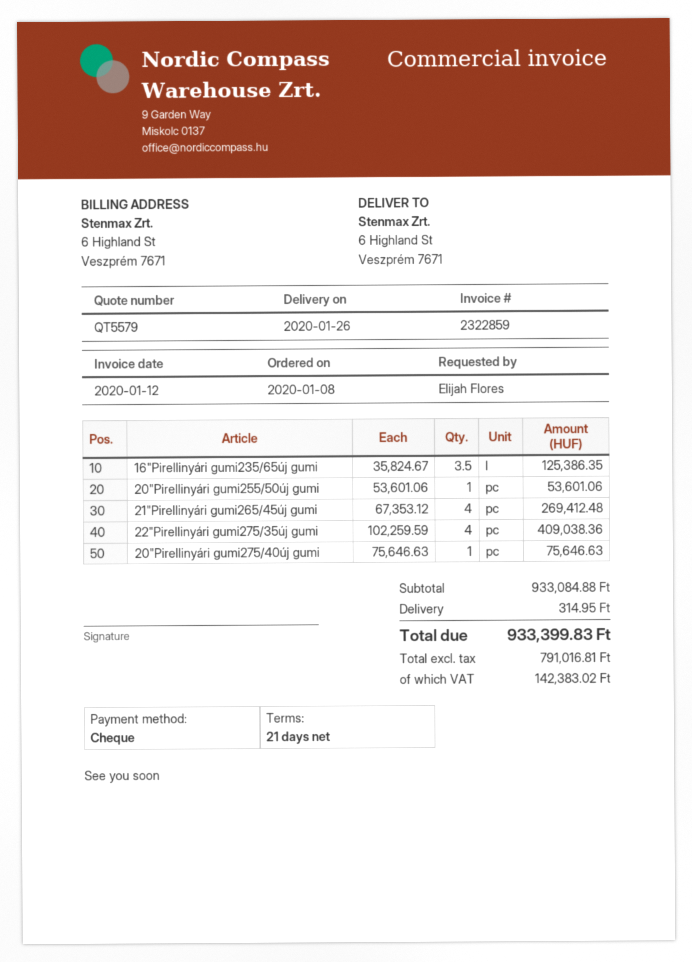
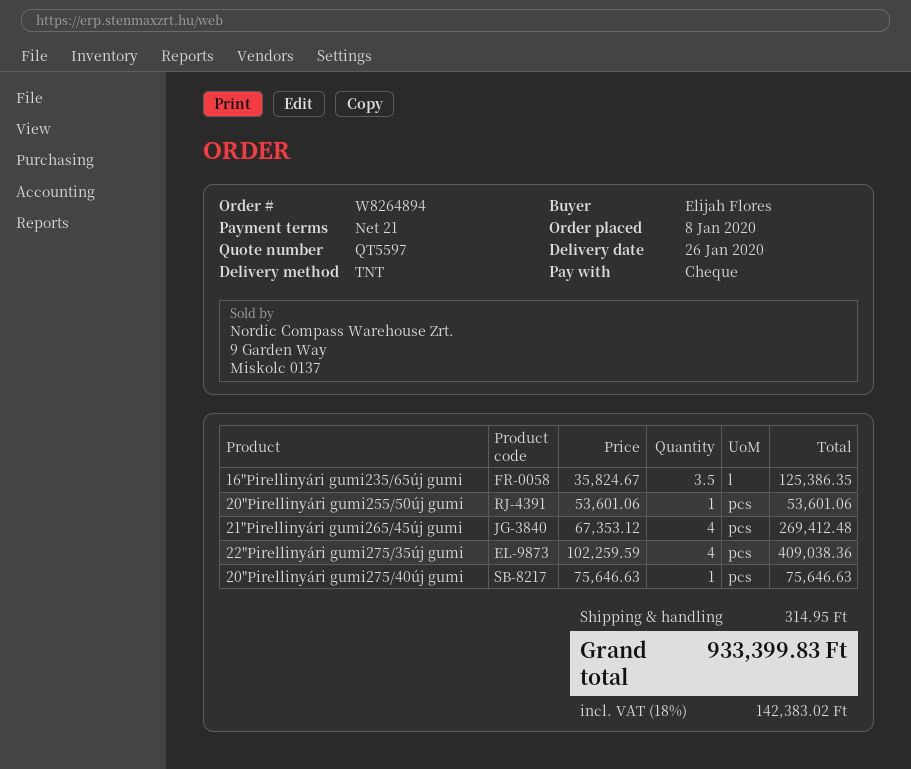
quote number: QT5579 -> QT5597

